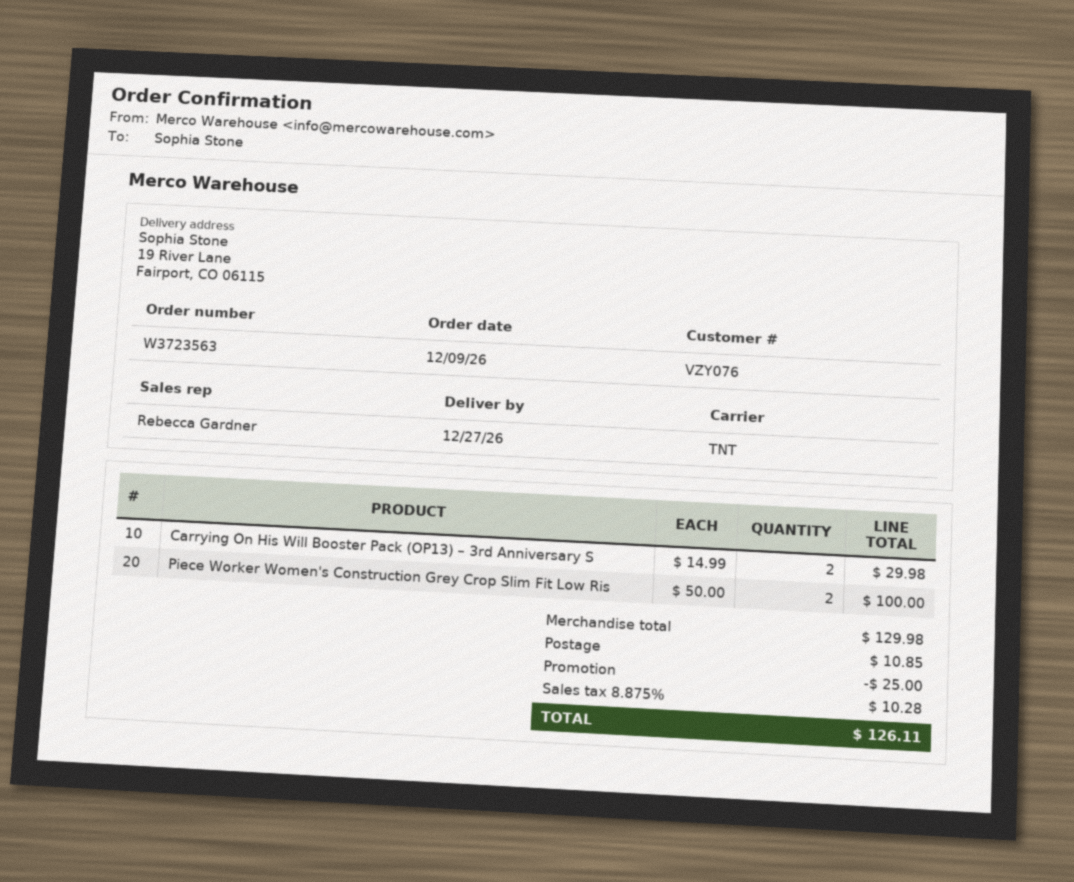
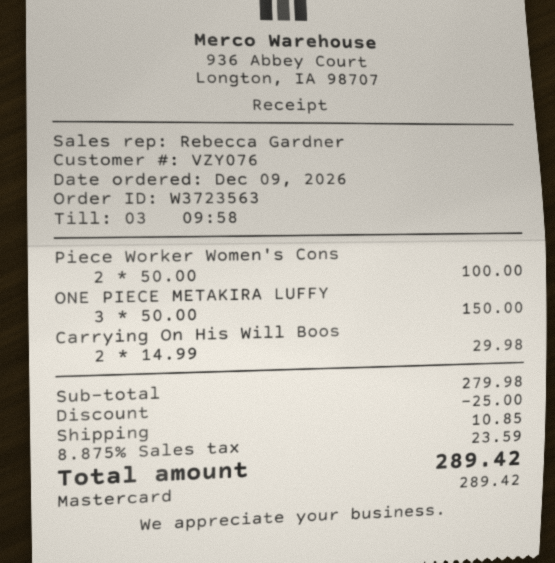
ONE PIECE METAKIRA LUFFY: none -> 3 x 50.00 = 150.00
subtotal: 129.98 -> 279.98
tax: 8.875% = 10.28 -> 8.875% = 23.59
total: 126.11 -> 289.42

